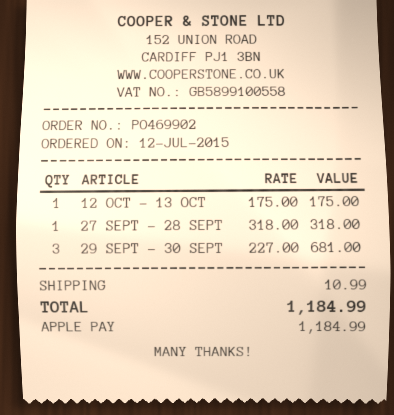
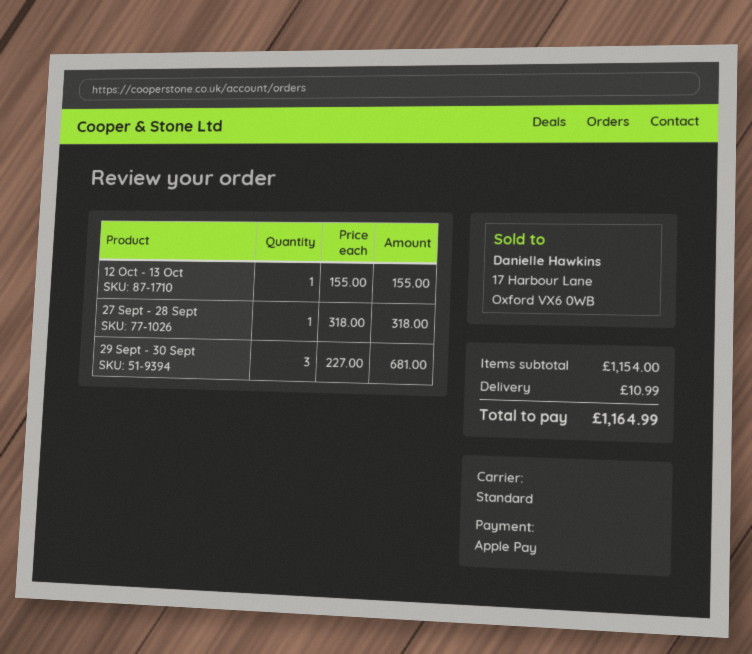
12 OCT - 13 OCT: 1 x 175.00 = 175.00 -> 1 x 155.00 = 155.00
total: 1184.99 -> 1164.99

